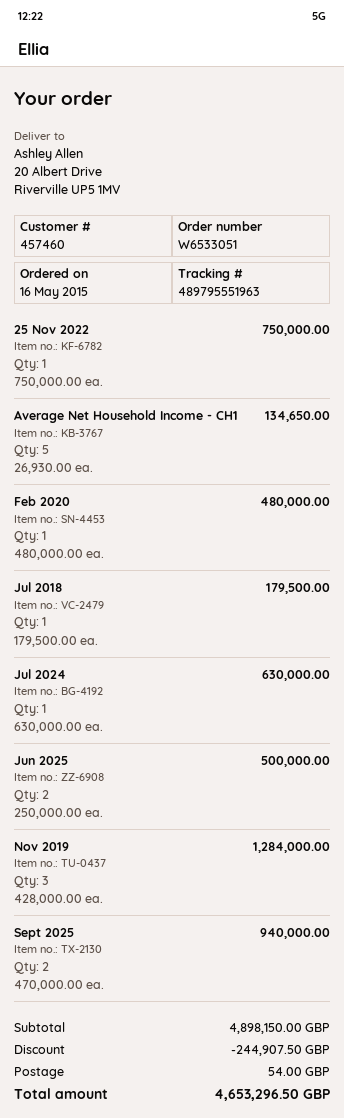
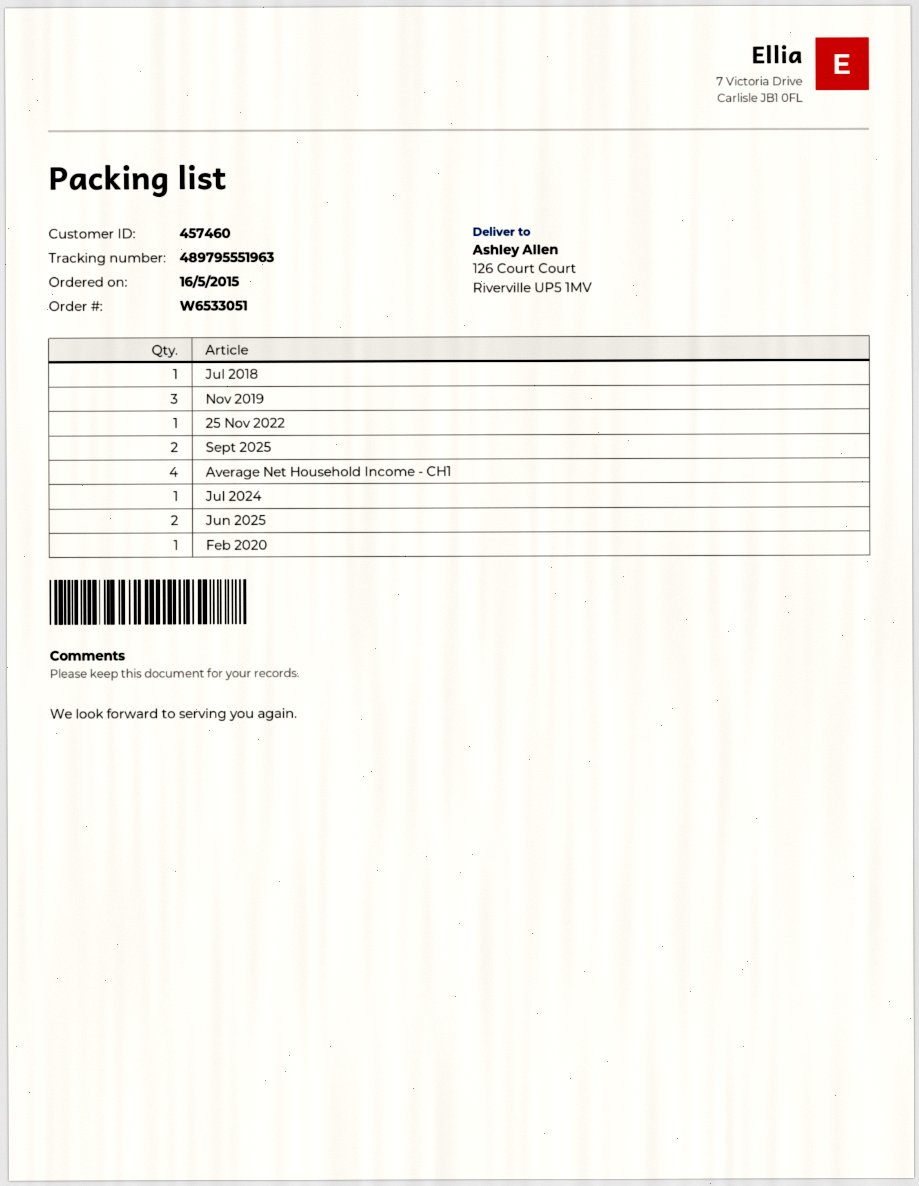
ship to: 20 Albert Drive, Riverville UP5 1MV -> 126 Court Court, Riverville UP5 1MV
Average Net Household Income - CH1: 5 -> 4

